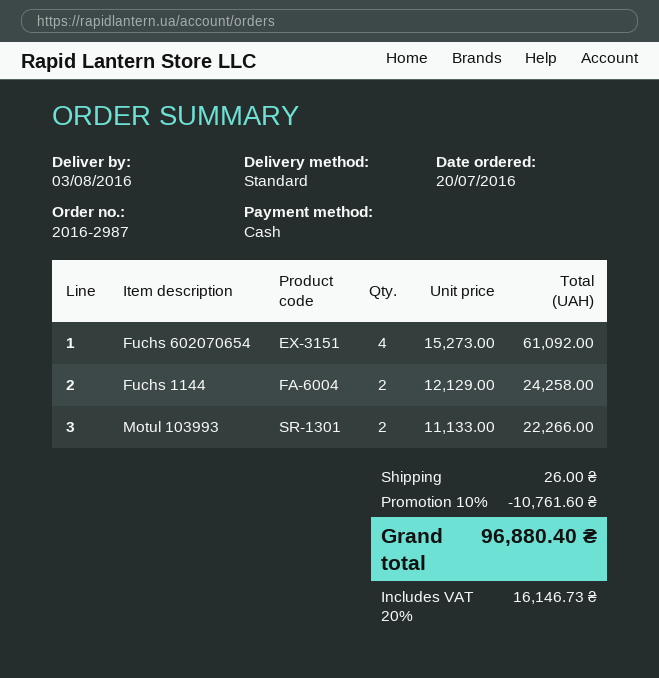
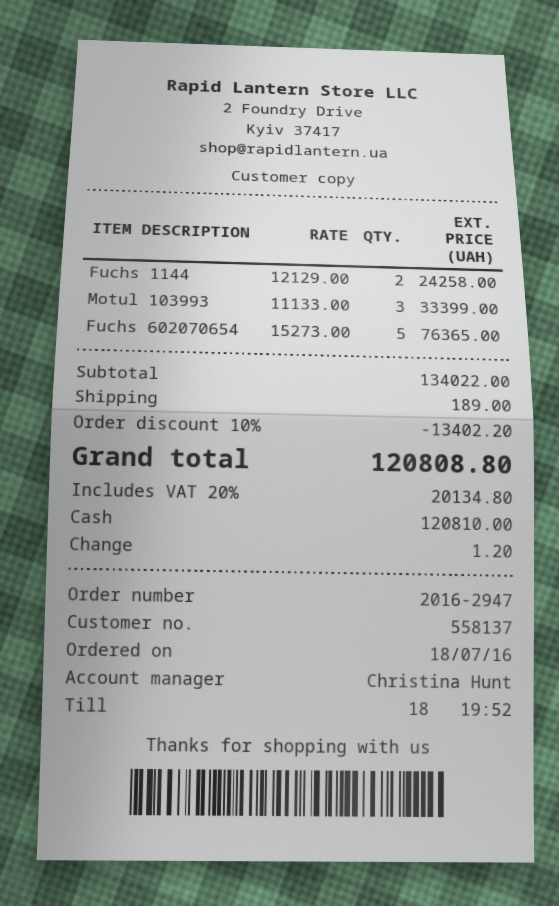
order number: 2016-2987 -> 2016-2947
order date: 2016-07-20 -> 2016-07-18
Fuchs 602070654: 4 x 15273.00 = 61092.00 -> 5 x 15273.00 = 76365.00
Motul 103993: 2 x 11133.00 = 22266.00 -> 3 x 11133.00 = 33399.00
discount: 10% = 10761.60 -> 10% = 13402.20
shipping: 26.00 -> 189.00
tax: 20% = 16146.73 -> 20% = 20134.80
total: 96880.40 -> 120808.80

